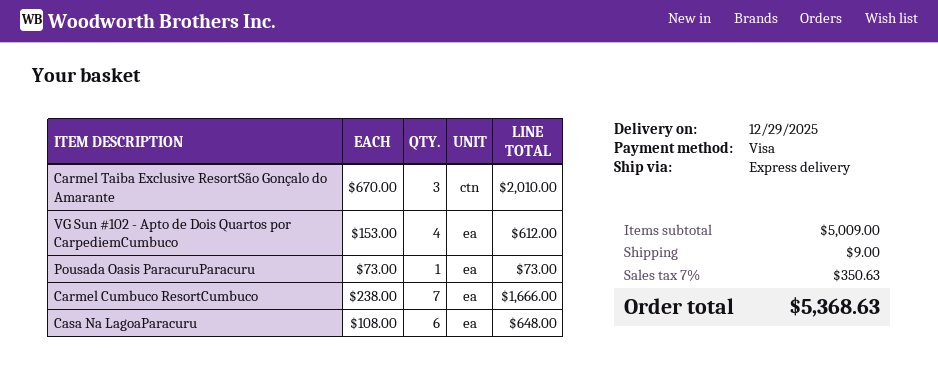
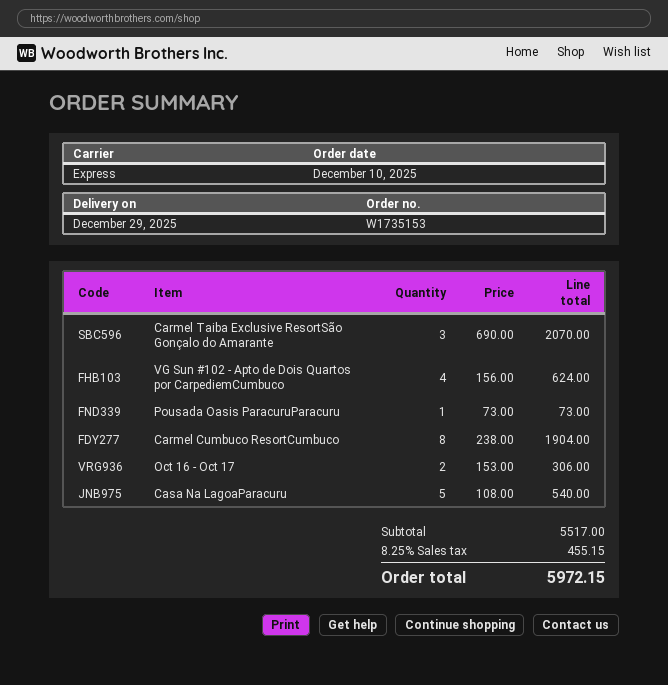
Carmel Taiba Exclusive ResortSão Gonçalo do Amarante: 3 x 670.00 = 2010.00 -> 3 x 690.00 = 2070.00
VG Sun #102 - Apto de Dois Quartos por CarpediemCumbuco: 4 x 153.00 = 612.00 -> 4 x 156.00 = 624.00
Carmel Cumbuco ResortCumbuco: 7 x 238.00 = 1666.00 -> 8 x 238.00 = 1904.00
Casa Na LagoaParacuru: 6 x 108.00 = 648.00 -> 5 x 108.00 = 540.00
Oct 16 - Oct 17: none -> 2 x 153.00 = 306.00
subtotal: 5009.00 -> 5517.00
shipping: 9.00 -> none
tax: 7% = 350.63 -> 8.25% = 455.15
total: 5368.63 -> 5972.15

